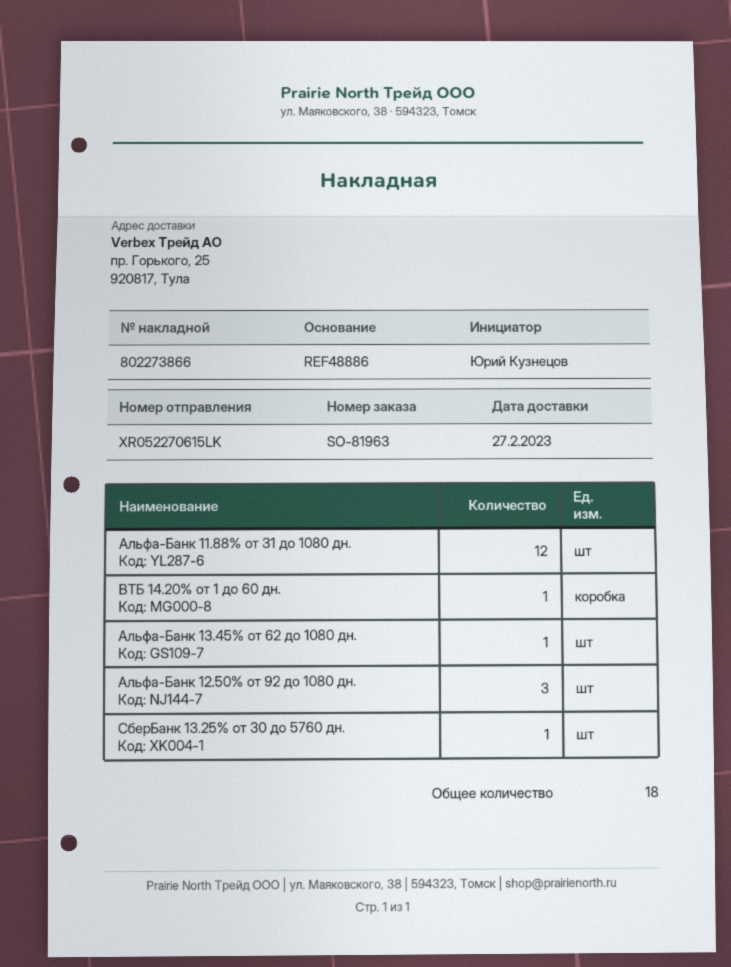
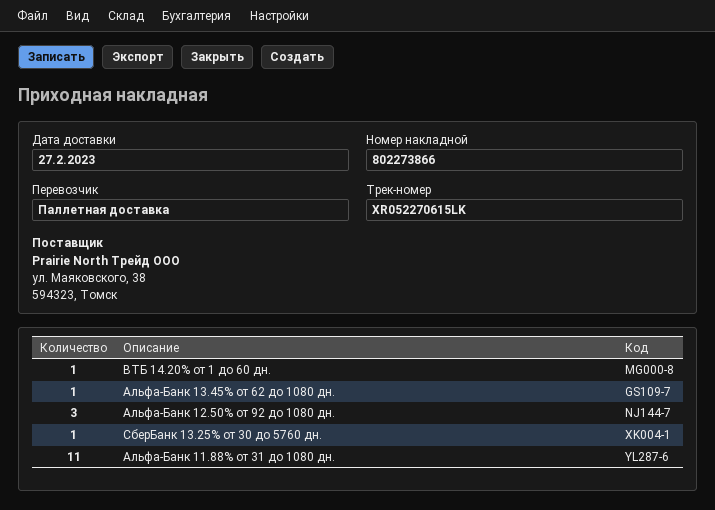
Альфа-Банк 11.88% от 31 до 1080 дн.: 12 -> 11

